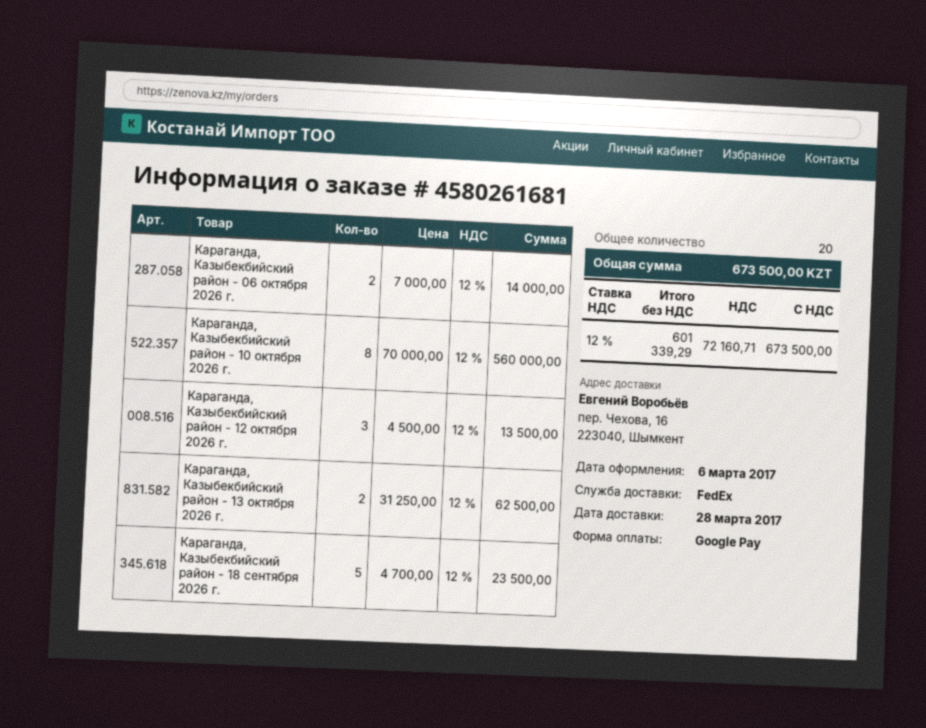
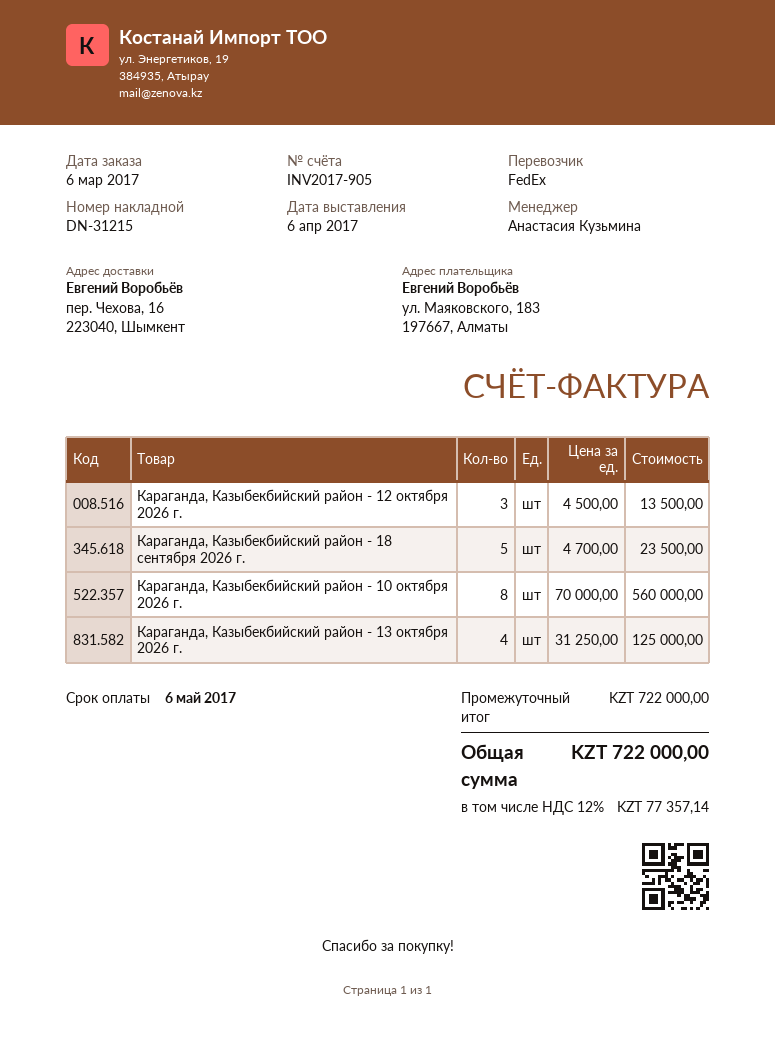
Караганда, Казыбекбийский район - 06 октября 2026 г.: 2 x 7000.00 = 14000.00 -> none
Караганда, Казыбекбийский район - 13 октября 2026 г.: 2 x 31250.00 = 62500.00 -> 4 x 31250.00 = 125000.00
tax: 12% = 72160.71 -> 12% = 77357.14
total: 673500.00 -> 722000.00

